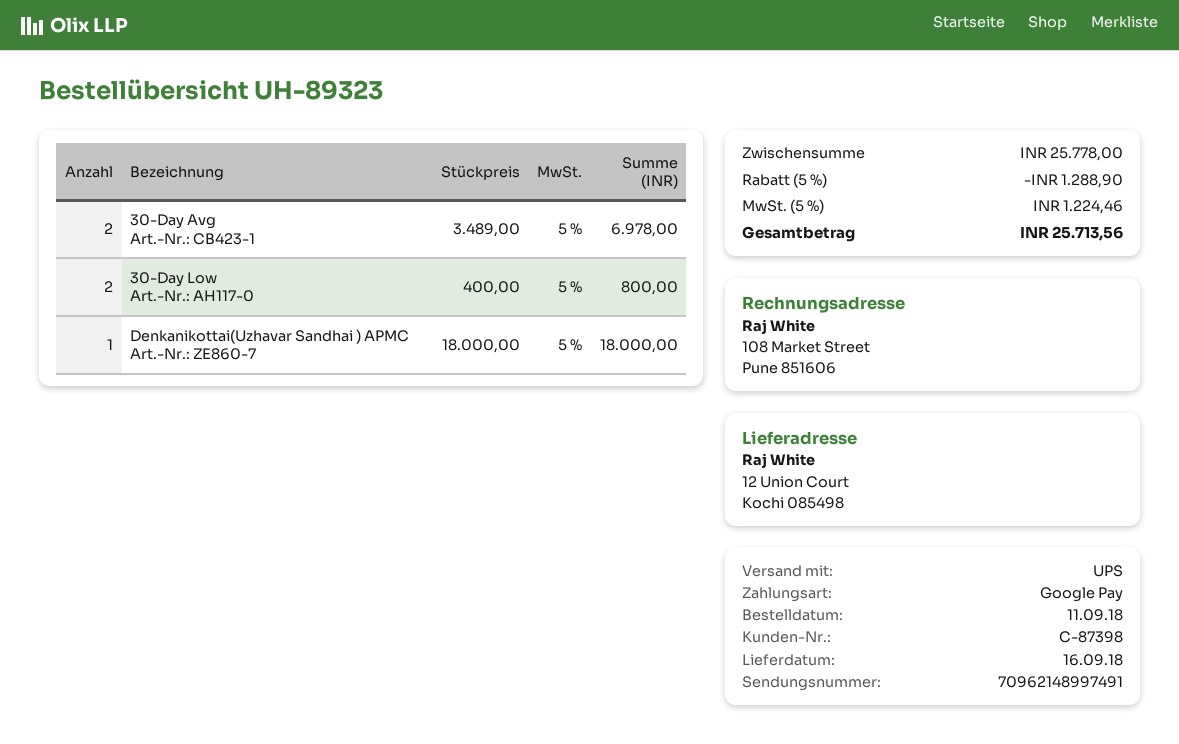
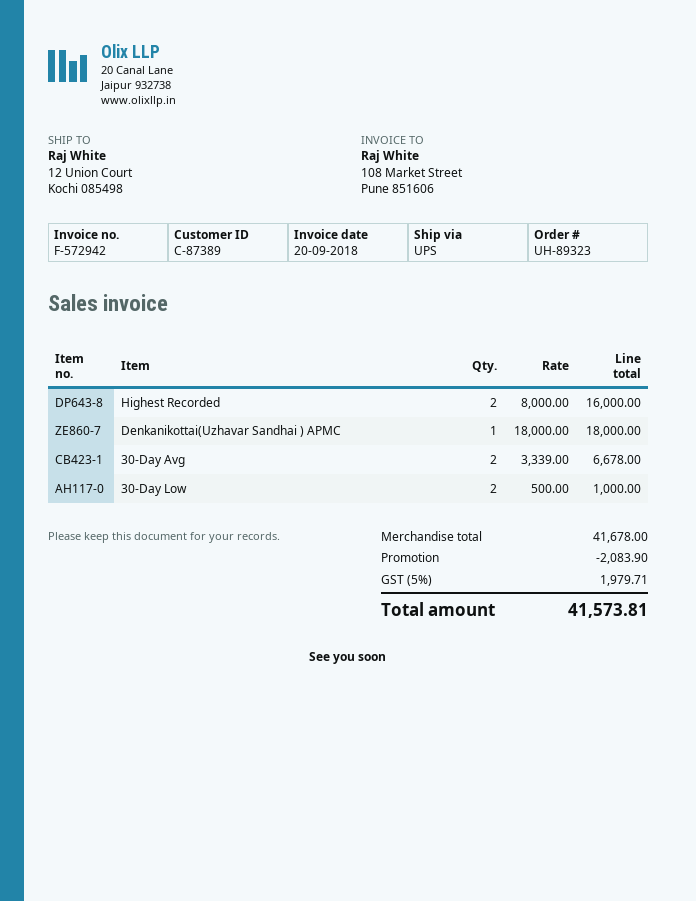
customer number: C-87398 -> C-87389
30-Day Avg: 2 x 3489.00 = 6978.00 -> 2 x 3339.00 = 6678.00
30-Day Low: 2 x 400.00 = 800.00 -> 2 x 500.00 = 1000.00
Highest Recorded: none -> 2 x 8000.00 = 16000.00
subtotal: 25778.00 -> 41678.00
discount: 1288.90 -> 2083.90
tax: 5% = 1224.46 -> 5% = 1979.71
total: 25713.56 -> 41573.81

